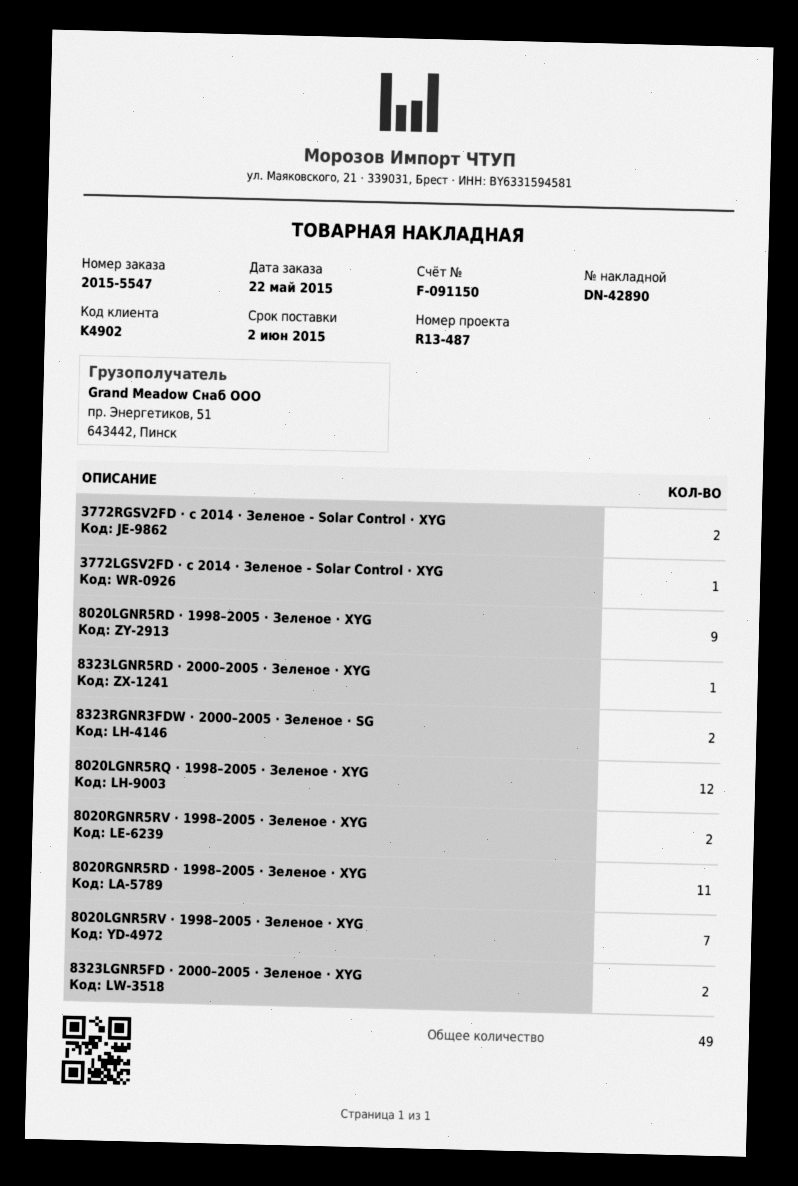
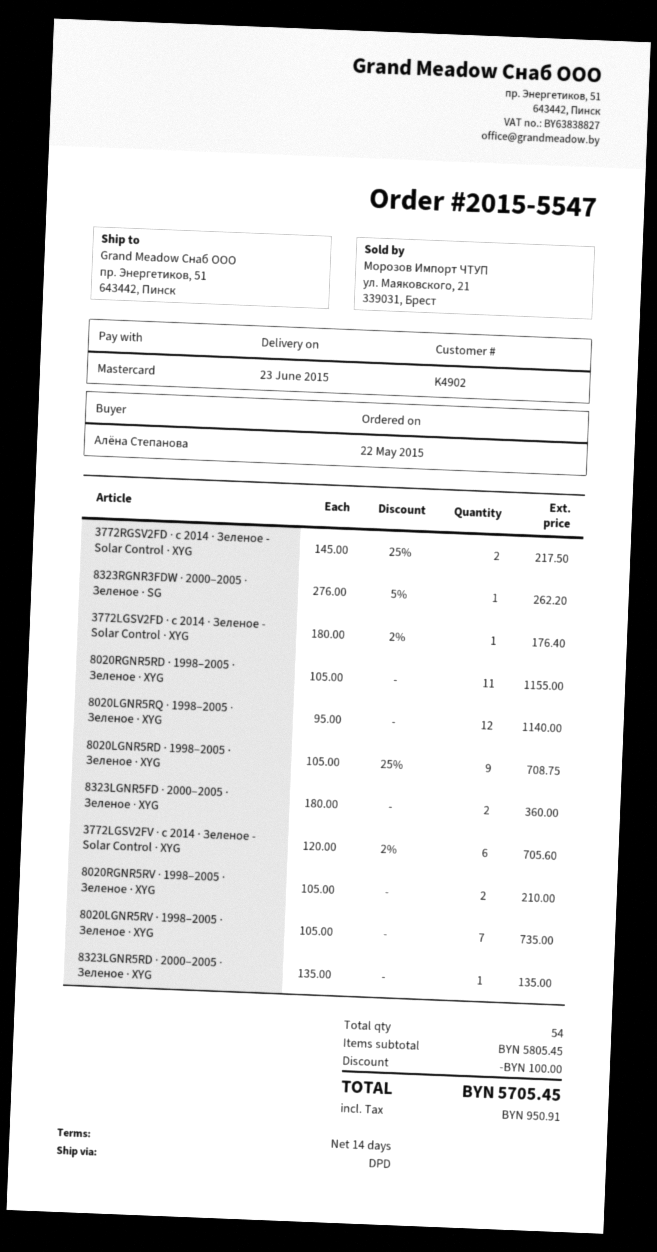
delivery date: 2015-06-02 -> 2015-06-23
8323RGNR3FDW · 2000–2005 · Зеленое · SG: 2 -> 1
3772LGSV2FV · с 2014 · Зеленое - Solar Control · XYG: none -> 6
total quantity: 49 -> 54

